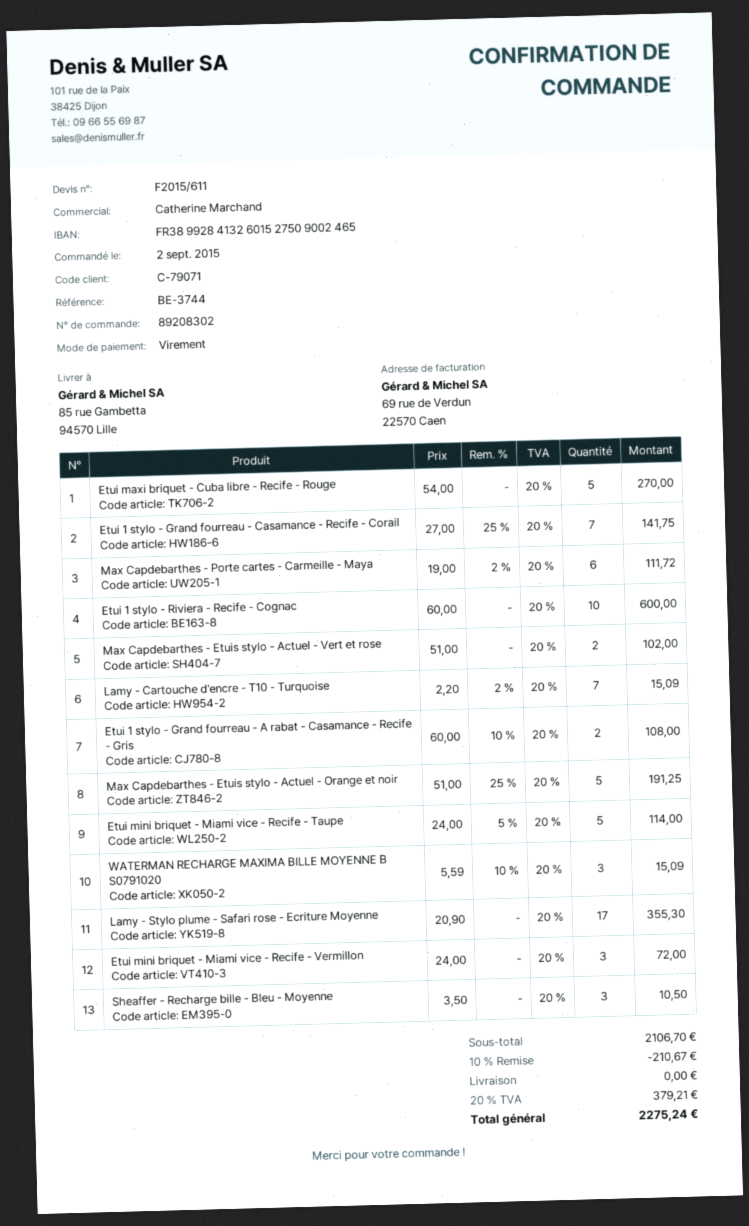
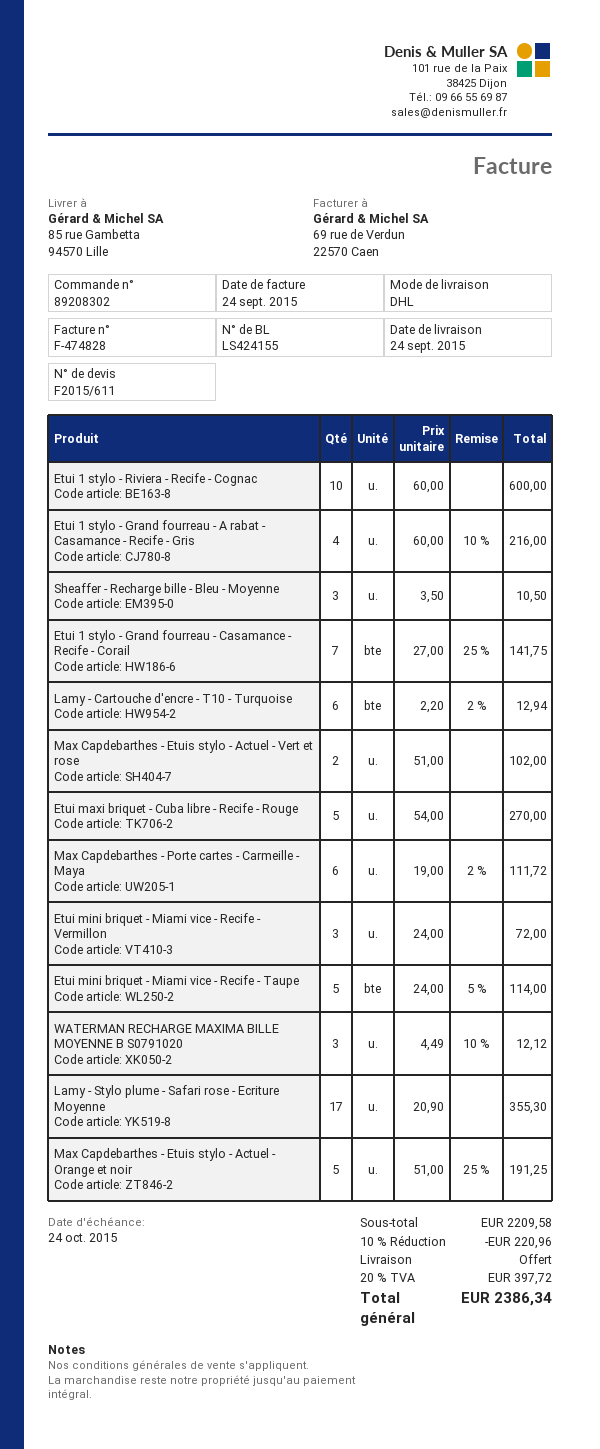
Lamy - Cartouche d'encre - T10 - Turquoise: 7 x 2.20 - 2% = 15.09 -> 6 x 2.20 - 2% = 12.94
Etui 1 stylo - Grand fourreau - A rabat - Casamance - Recife - Gris: 2 x 60.00 - 10% = 108.00 -> 4 x 60.00 - 10% = 216.00
WATERMAN RECHARGE MAXIMA BILLE MOYENNE B S0791020: 3 x 5.59 - 10% = 15.09 -> 3 x 4.49 - 10% = 12.12
subtotal: 2106.70 -> 2209.58
discount: 10% = 210.67 -> 10% = 220.96
tax: 20% = 379.21 -> 20% = 397.72
total: 2275.24 -> 2386.34

